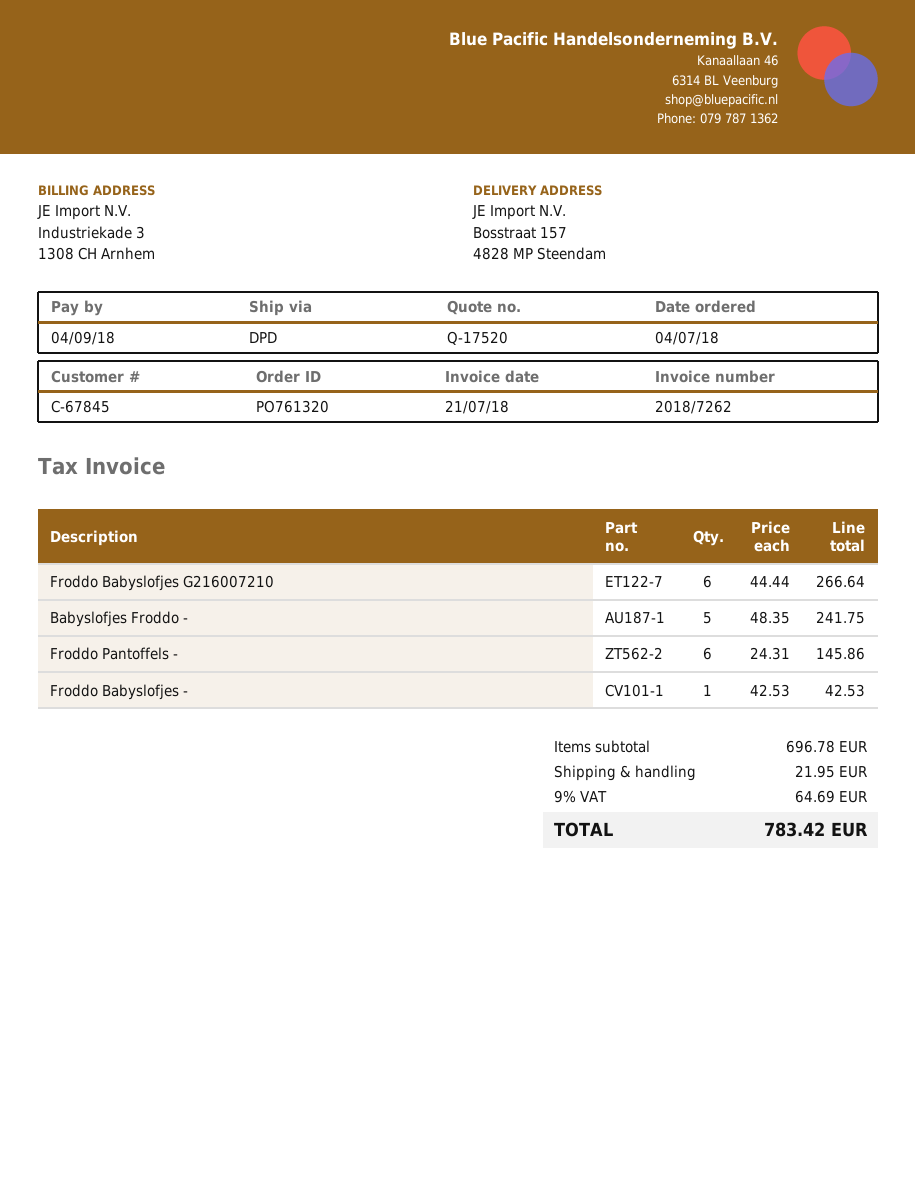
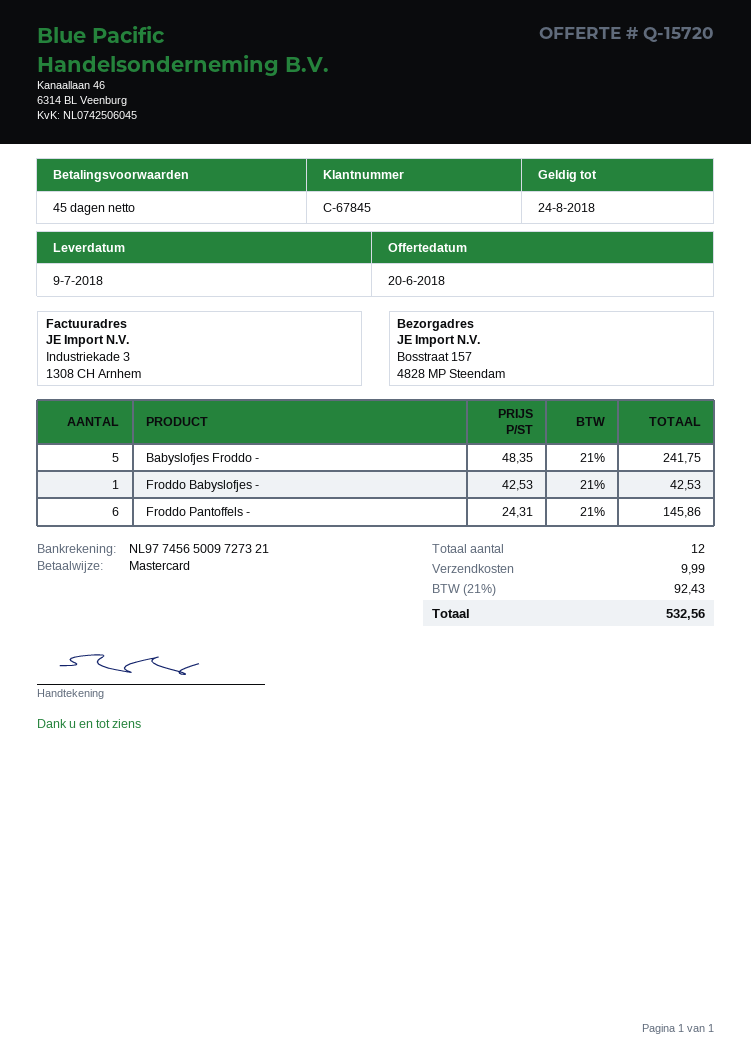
quote number: Q-17520 -> Q-15720
Froddo Babyslofjes G216007210: 6 x 44.44 = 266.64 -> none
shipping: 21.95 -> 9.99
tax: 9% = 64.69 -> 21% = 92.43
total: 783.42 -> 532.56

